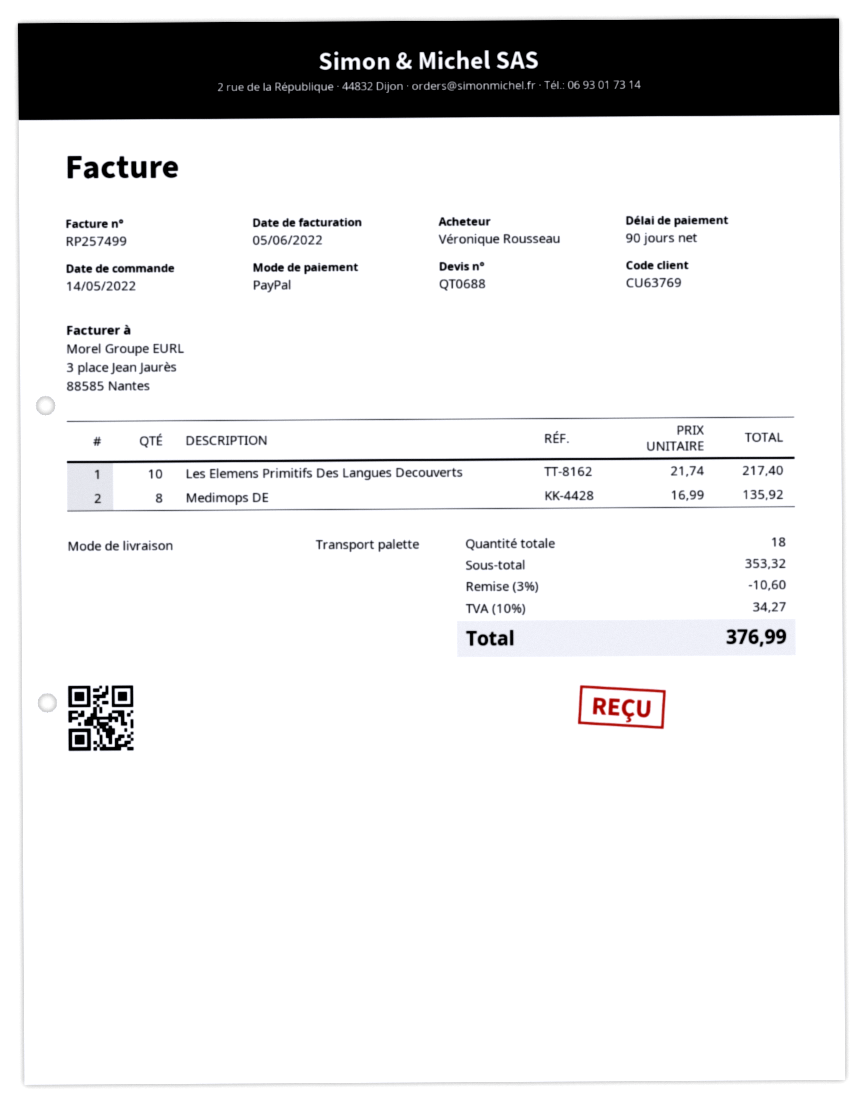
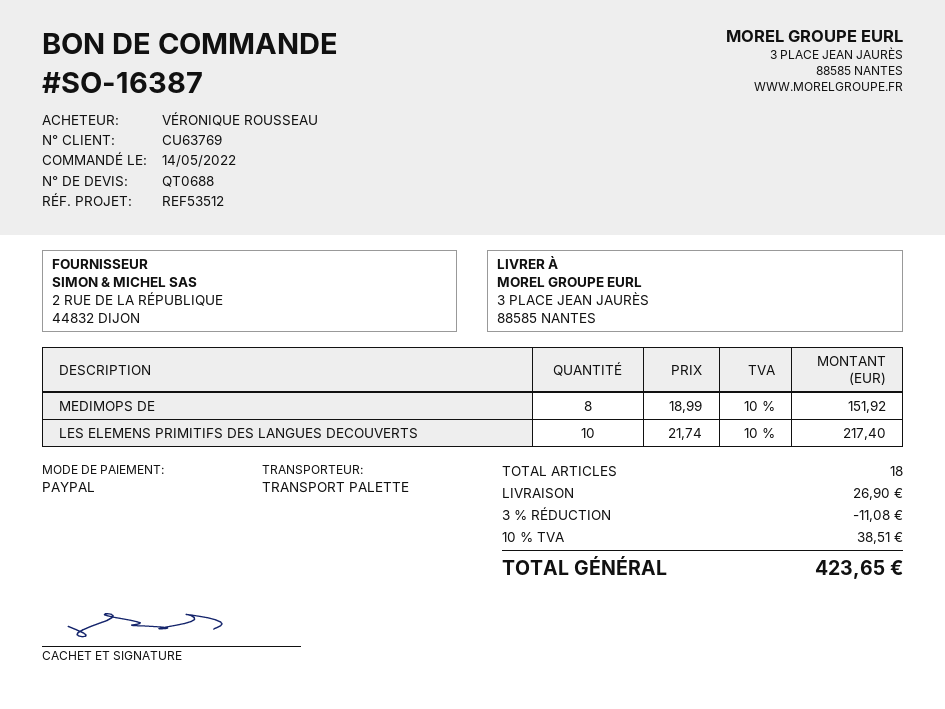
Medimops DE: 8 x 16.99 = 135.92 -> 8 x 18.99 = 151.92
discount: 3% = 10.60 -> 3% = 11.08
shipping: none -> 26.90
tax: 10% = 34.27 -> 10% = 38.51
total: 376.99 -> 423.65

